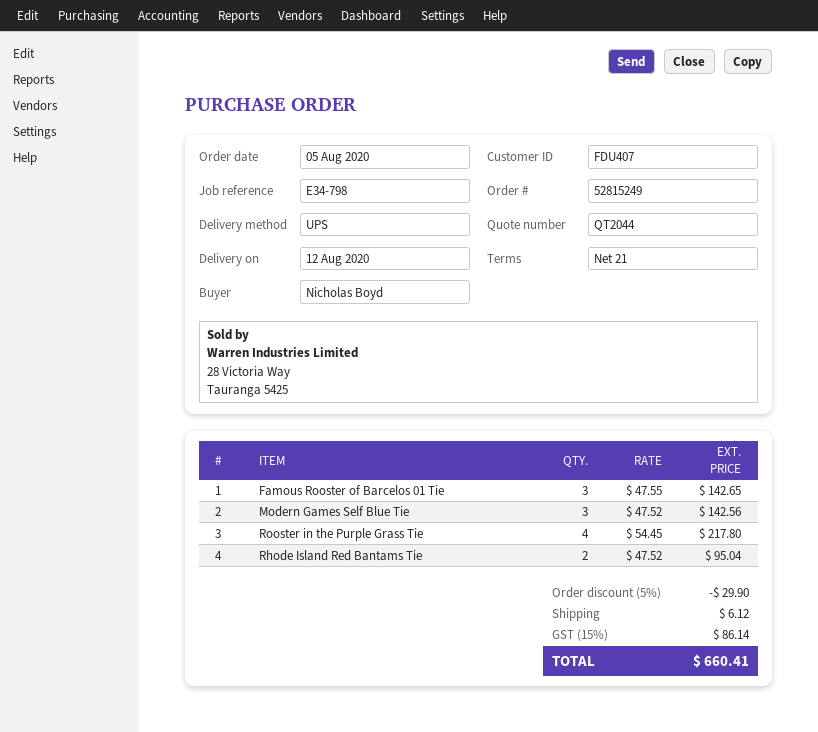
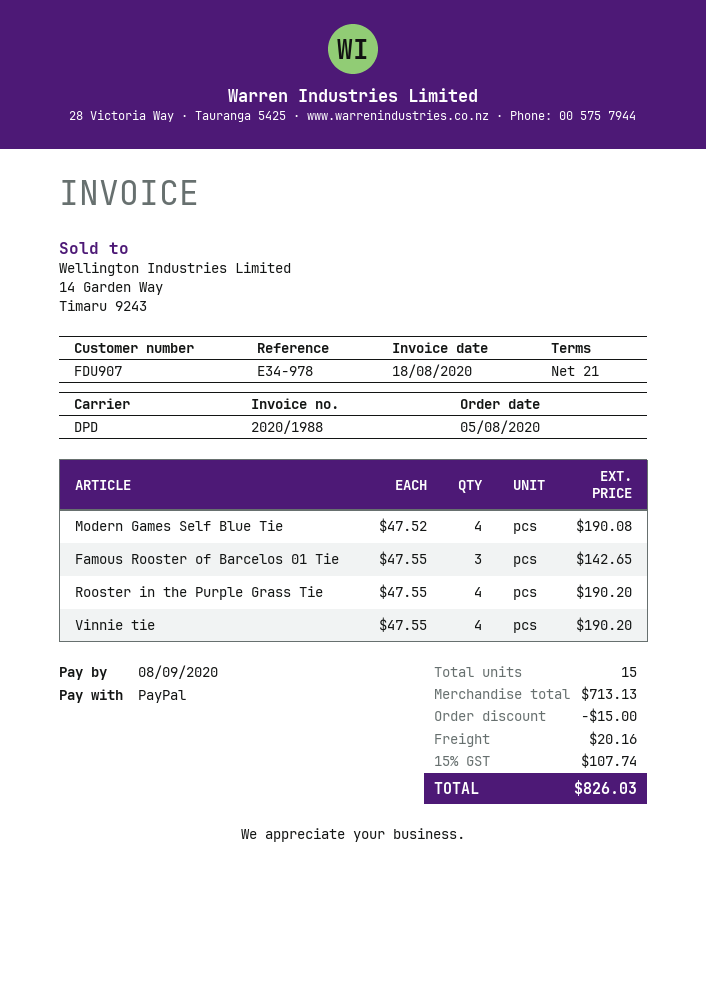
customer number: FDU407 -> FDU907
reference: E34-798 -> E34-978
shipping method: UPS -> DPD
Modern Games Self Blue Tie: 3 x 47.52 = 142.56 -> 4 x 47.52 = 190.08
Rooster in the Purple Grass Tie: 4 x 54.45 = 217.80 -> 4 x 47.55 = 190.20
Rhode Island Red Bantams Tie: 2 x 47.52 = 95.04 -> none
Vinnie tie: none -> 4 x 47.55 = 190.20
discount: 29.90 -> 15.00
shipping: 6.12 -> 20.16
tax: 15% = 86.14 -> 15% = 107.74
total: 660.41 -> 826.03

